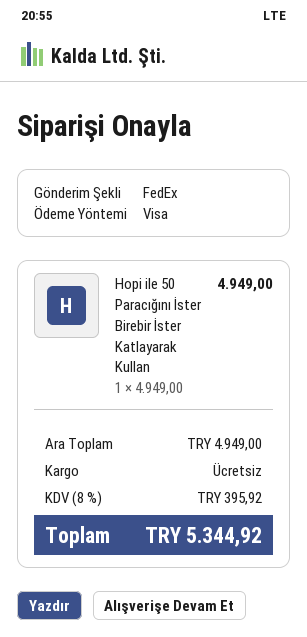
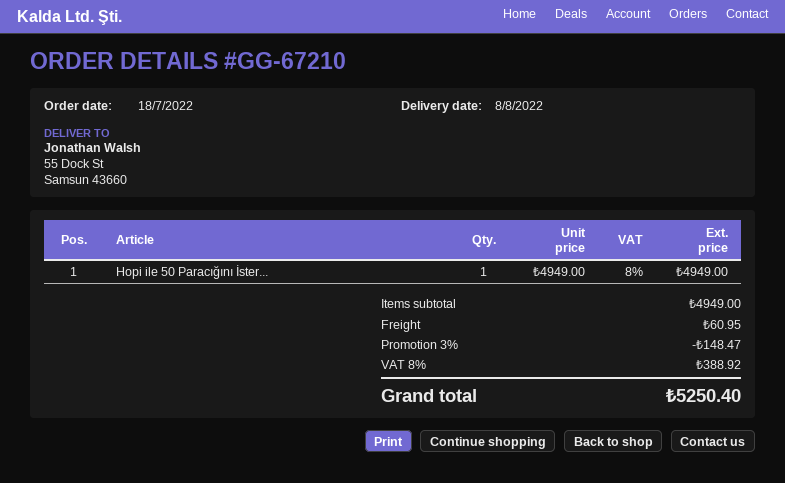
discount: none -> 3% = 148.47
shipping: 0.00 -> 60.95
tax: 8% = 395.92 -> 8% = 388.92
total: 5344.92 -> 5250.40

